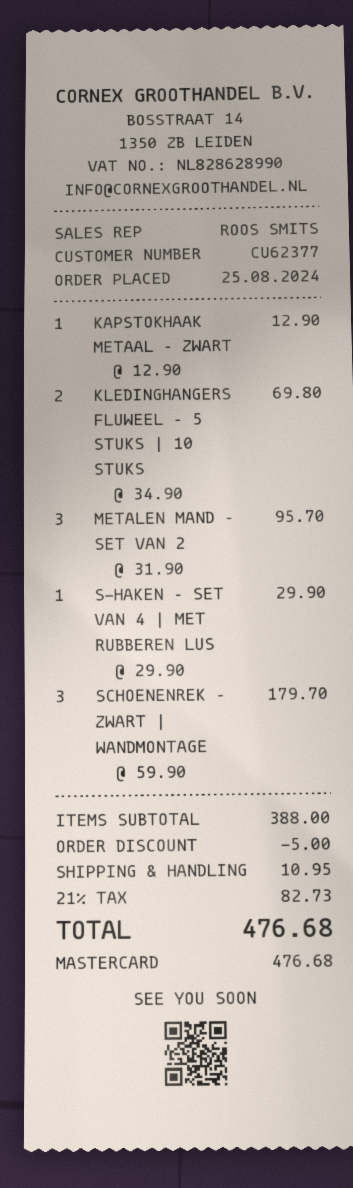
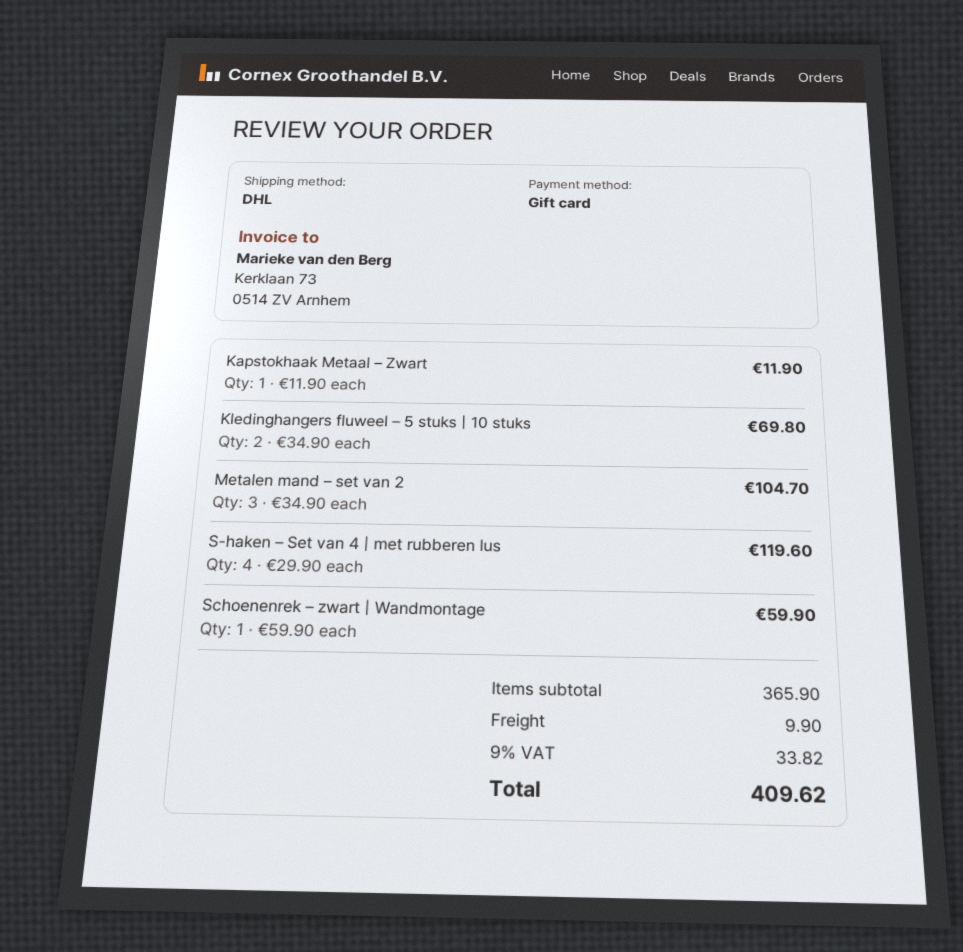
payment method: Mastercard -> gift card
KAPSTOKHAAK METAAL – ZWART: 1 x 12.90 = 12.90 -> 1 x 11.90 = 11.90
METALEN MAND – SET VAN 2: 3 x 31.90 = 95.70 -> 3 x 34.90 = 104.70
S-HAKEN – SET VAN 4 | MET RUBBEREN LUS: 1 x 29.90 = 29.90 -> 4 x 29.90 = 119.60
SCHOENENREK – ZWART | WANDMONTAGE: 3 x 59.90 = 179.70 -> 1 x 59.90 = 59.90
subtotal: 388.00 -> 365.90
discount: 5.00 -> none
shipping: 10.95 -> 9.90
tax: 21% = 82.73 -> 9% = 33.82
total: 476.68 -> 409.62

